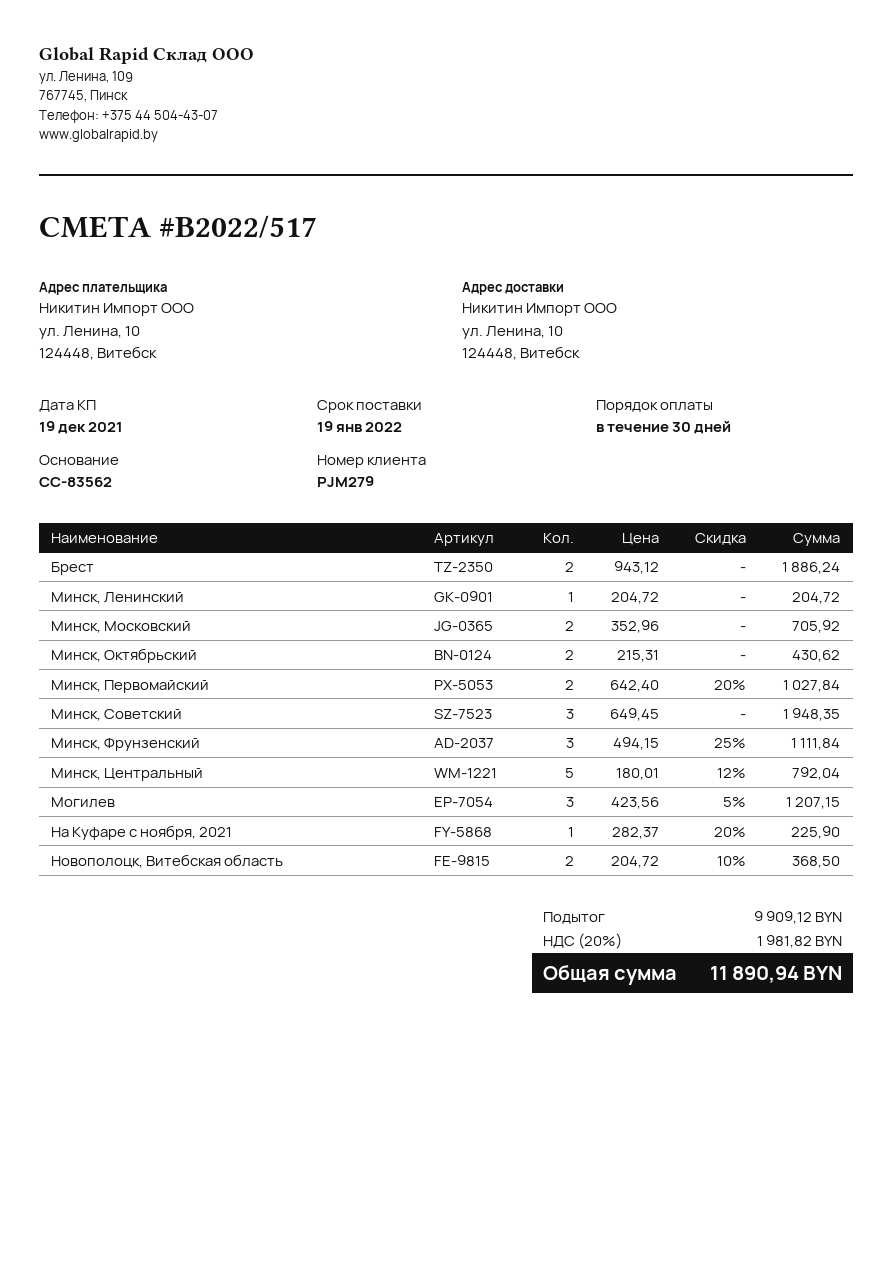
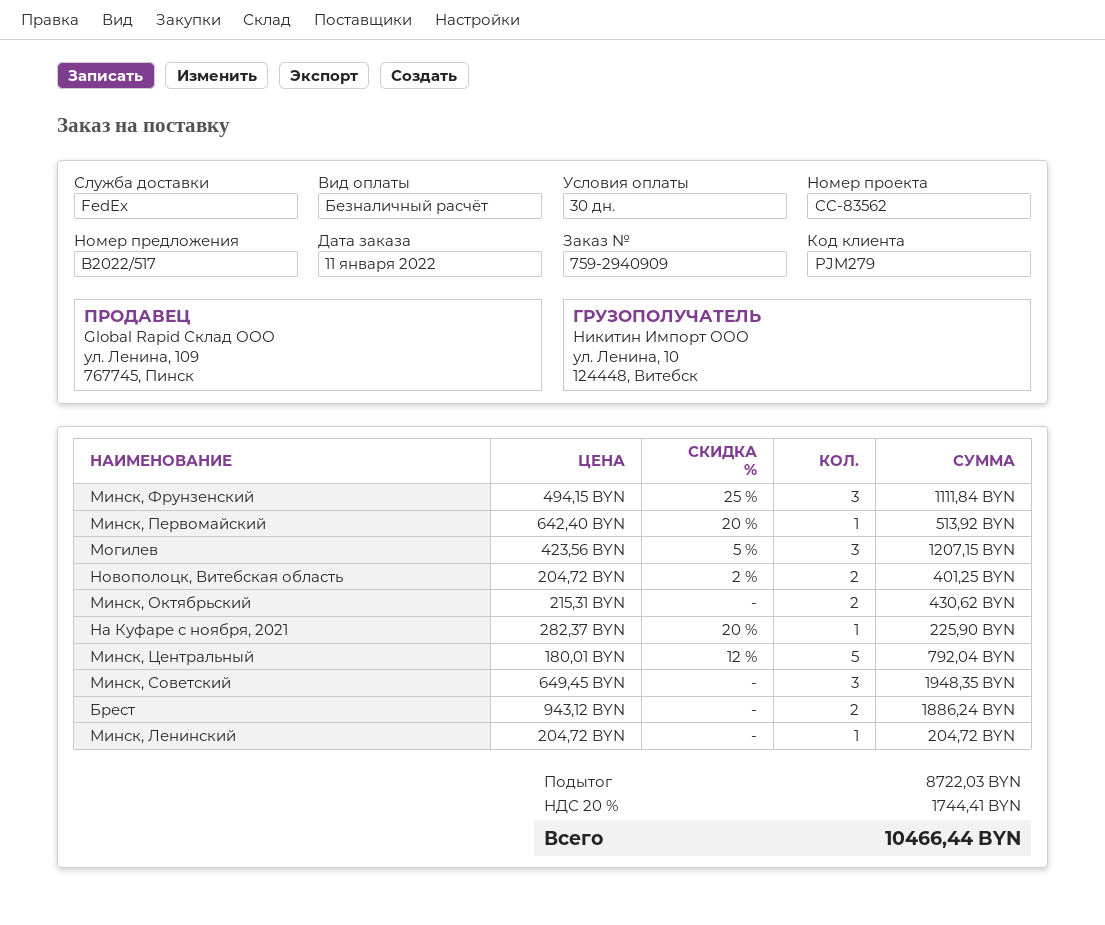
Минск, Московский: 2 x 352.96 = 705.92 -> none
Минск, Первомайский: 2 x 642.40 - 20% = 1027.84 -> 1 x 642.40 - 20% = 513.92
Новополоцк, Витебская область: 2 x 204.72 - 10% = 368.50 -> 2 x 204.72 - 2% = 401.25
subtotal: 9909.12 -> 8722.03
tax: 20% = 1981.82 -> 20% = 1744.41
total: 11890.94 -> 10466.44

